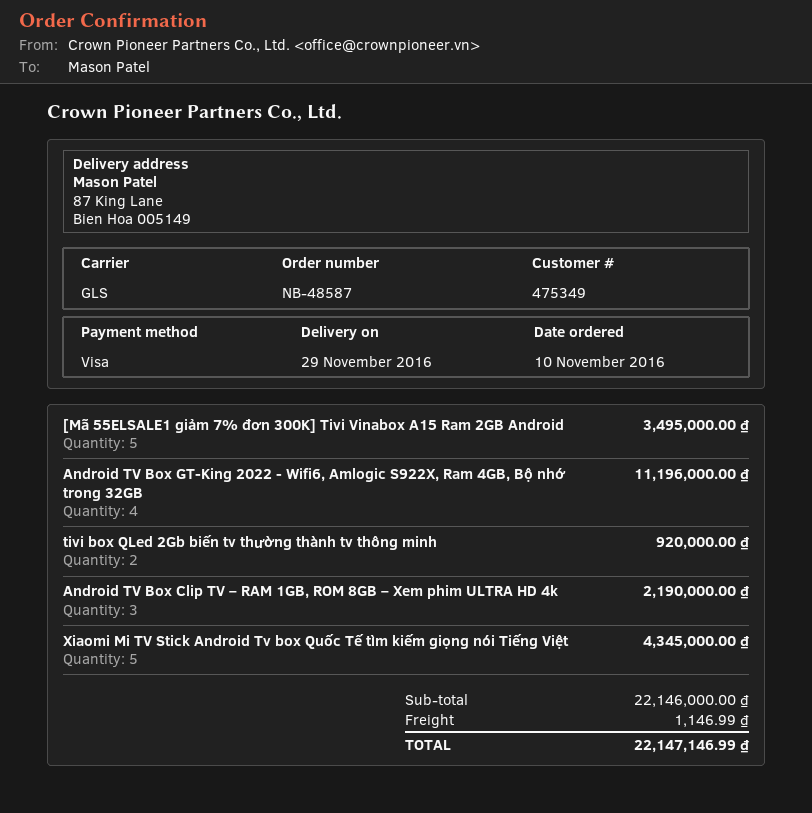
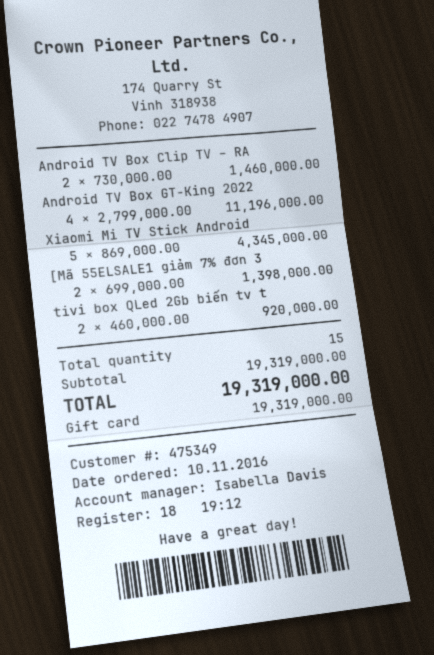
payment method: Visa -> gift card
[Mã 55ELSALE1 giảm 7% đơn 300K] Tivi Vinabox A15 Ram 2GB Android: 5 for 3495000.00 -> 2 for 1398000.00
Android TV Box Clip TV – RAM 1GB, ROM 8GB – Xem phim ULTRA HD 4k: 3 for 2190000.00 -> 2 for 1460000.00
subtotal: 22146000.00 -> 19319000.00
shipping: 1146.99 -> none
total: 22147146.99 -> 19319000.00

